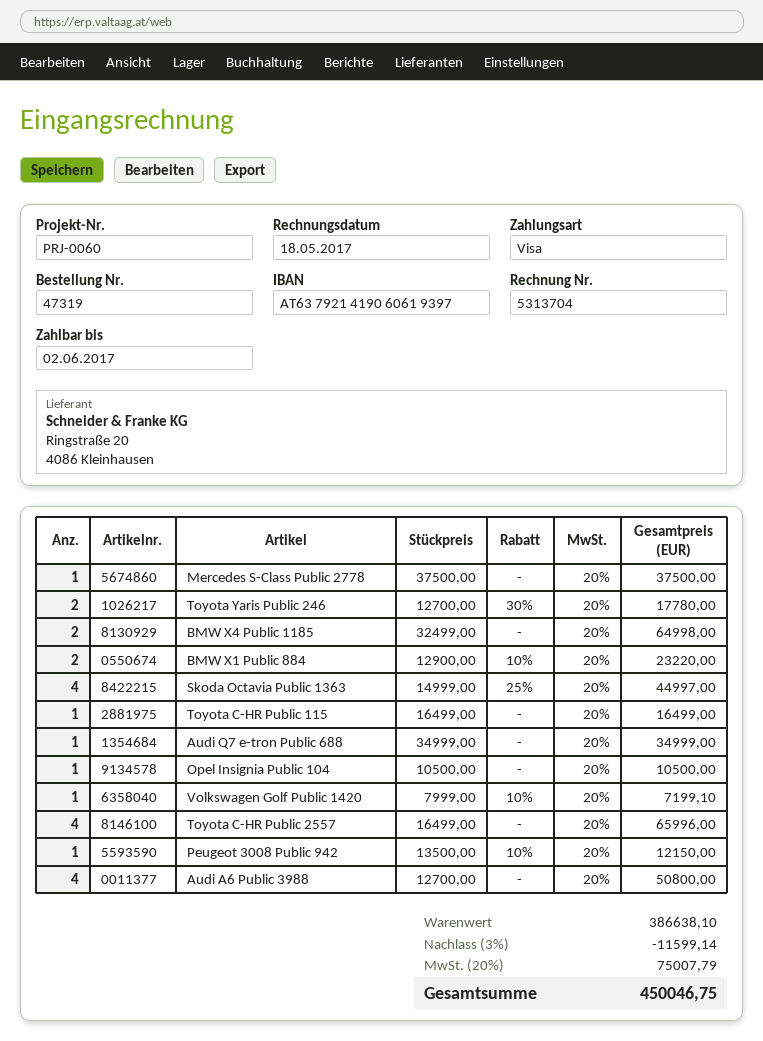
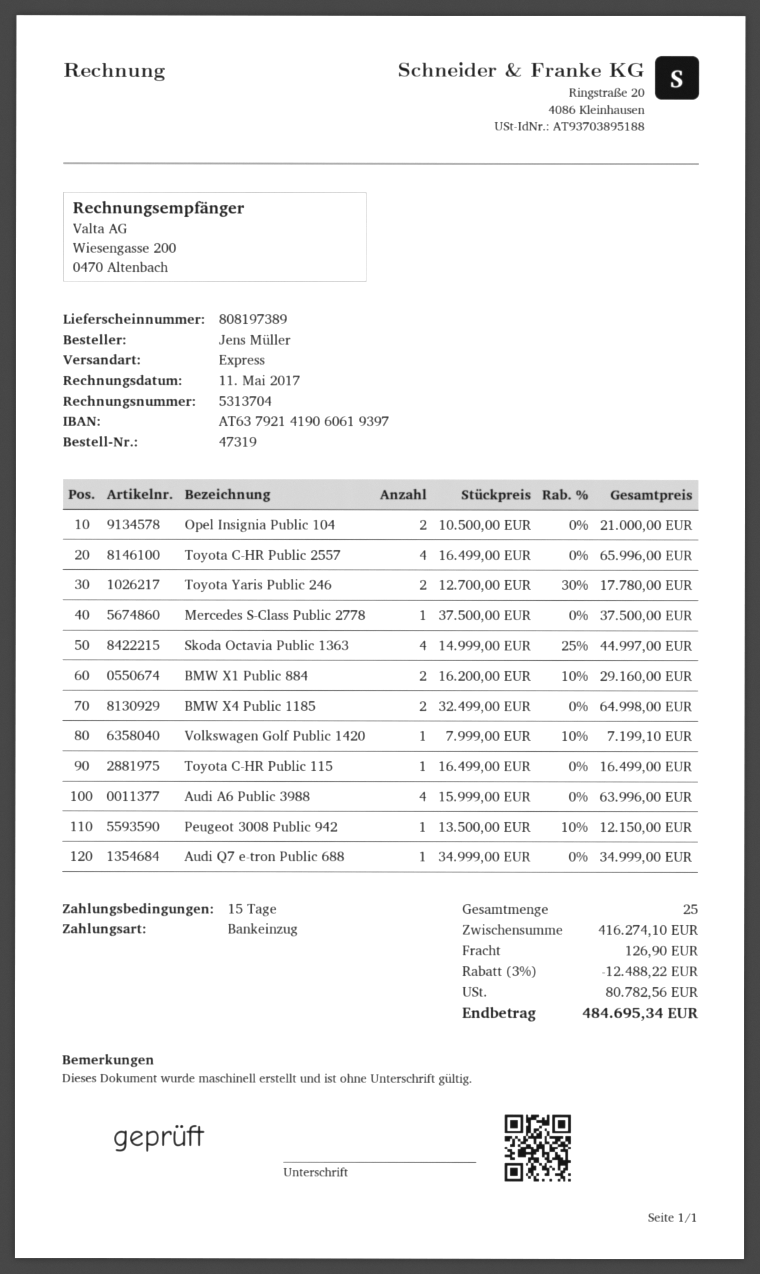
invoice date: 2017-05-18 -> 2017-05-11
payment method: Visa -> direct debit
BMW X1 Public 884: 2 x 12900.00 - 10% = 23220.00 -> 2 x 16200.00 - 10% = 29160.00
Opel Insignia Public 104: 1 x 10500.00 = 10500.00 -> 2 x 10500.00 = 21000.00
Audi A6 Public 3988: 4 x 12700.00 = 50800.00 -> 4 x 15999.00 = 63996.00
subtotal: 386638.10 -> 416274.10
discount: 3% = 11599.14 -> 3% = 12488.22
shipping: none -> 126.90
tax: 75007.79 -> 80782.56
total: 450046.75 -> 484695.34

